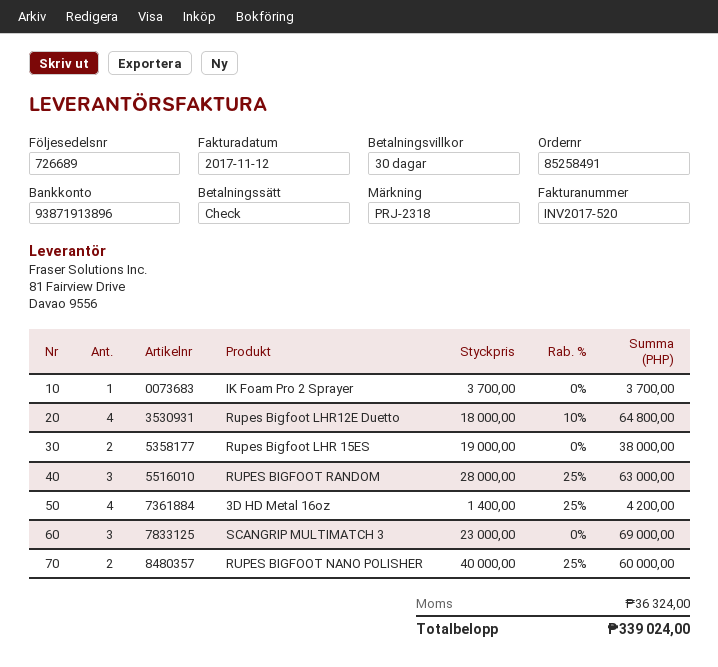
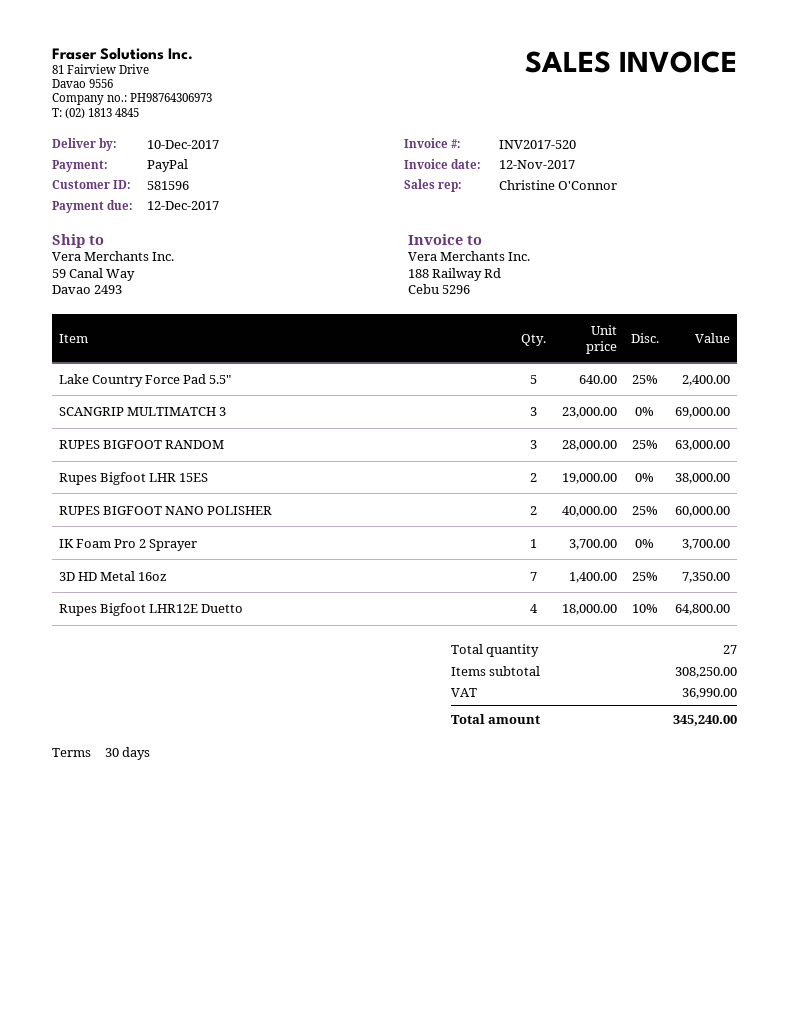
payment method: cheque -> PayPal
3D HD Metal 16oz: 4 x 1400.00 - 25% = 4200.00 -> 7 x 1400.00 - 25% = 7350.00
Lake Country Force Pad 5.5": none -> 5 x 640.00 - 25% = 2400.00
tax: 36324.00 -> 36990.00
total: 339024.00 -> 345240.00

